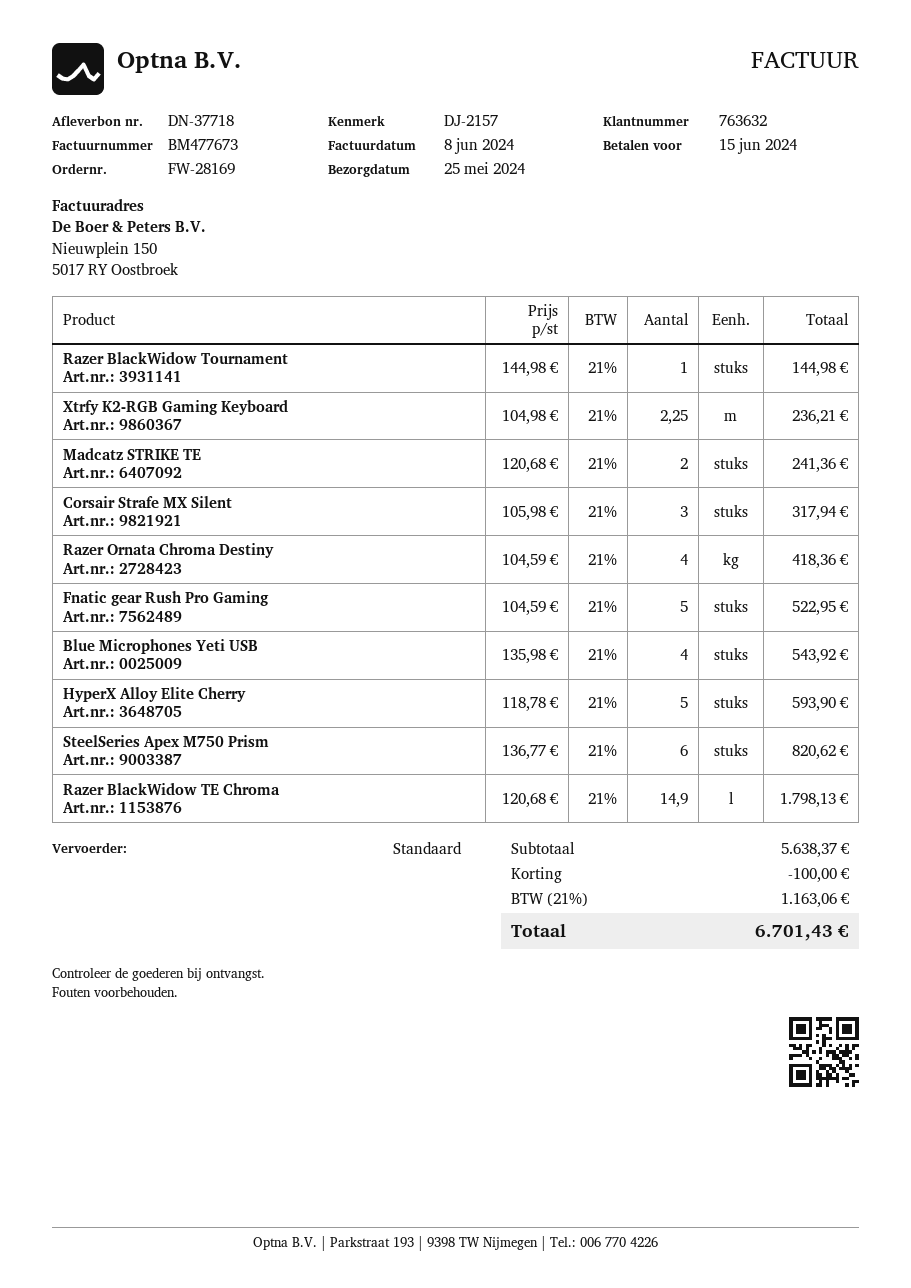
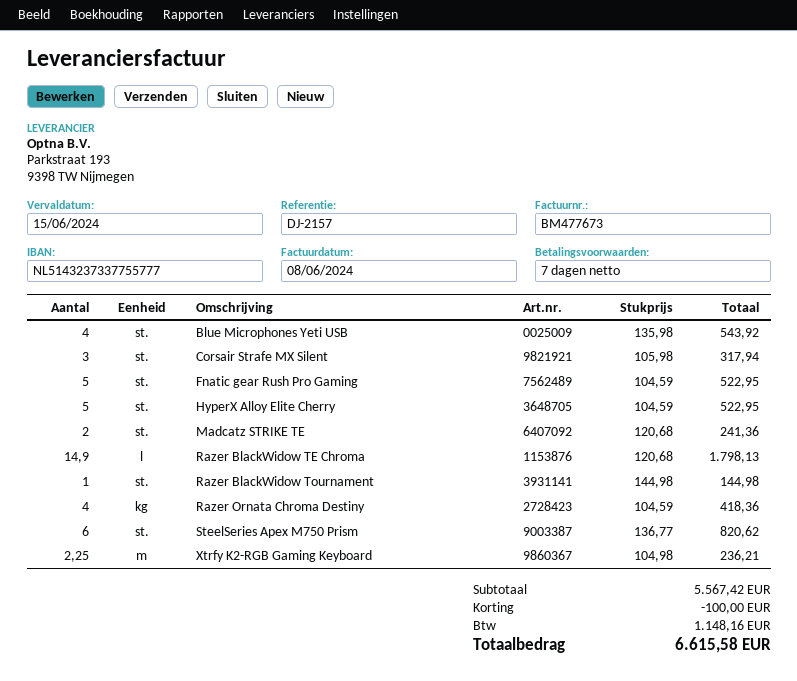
HyperX Alloy Elite Cherry: 5 x 118.78 = 593.90 -> 5 x 104.59 = 522.95
subtotal: 5638.37 -> 5567.42
tax: 1163.06 -> 1148.16
total: 6701.43 -> 6615.58

